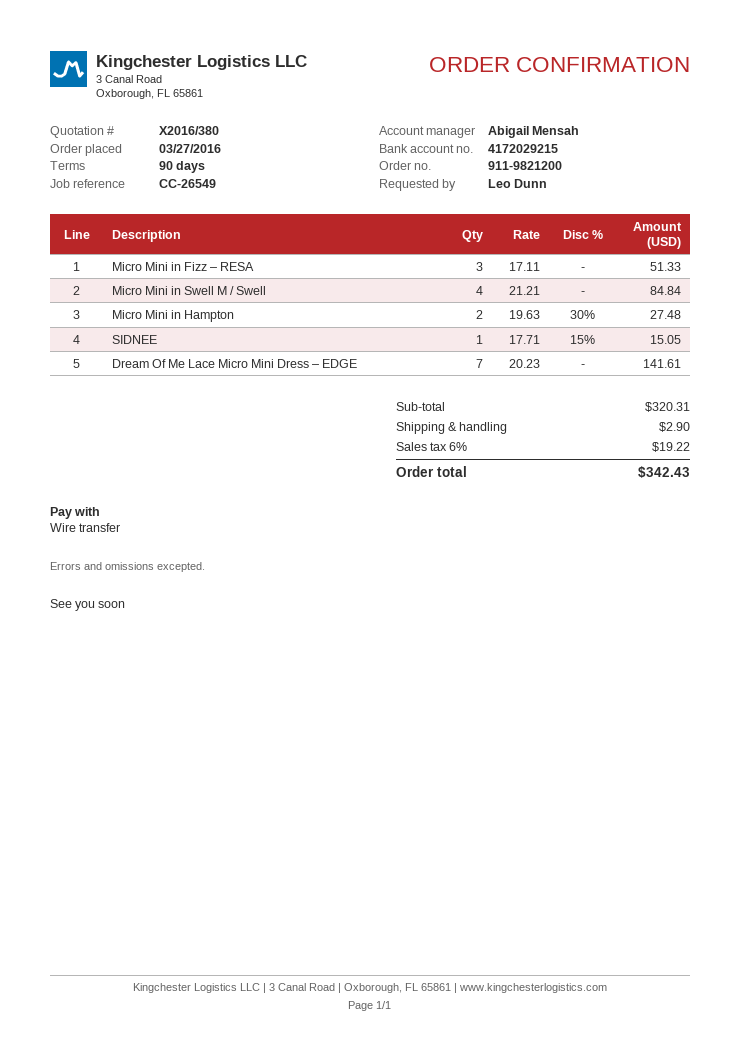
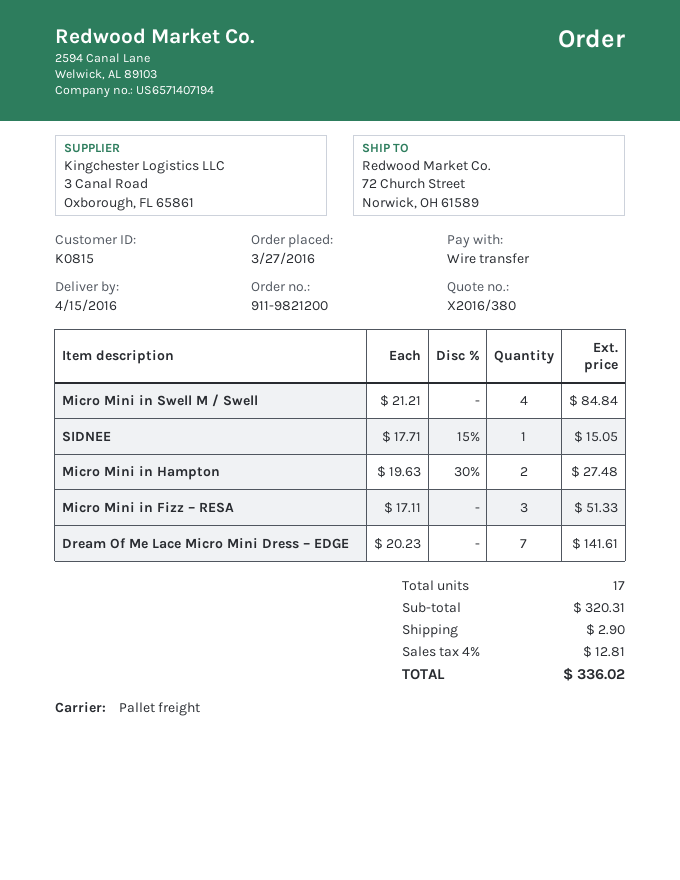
tax: 6% = 19.22 -> 4% = 12.81
total: 342.43 -> 336.02

